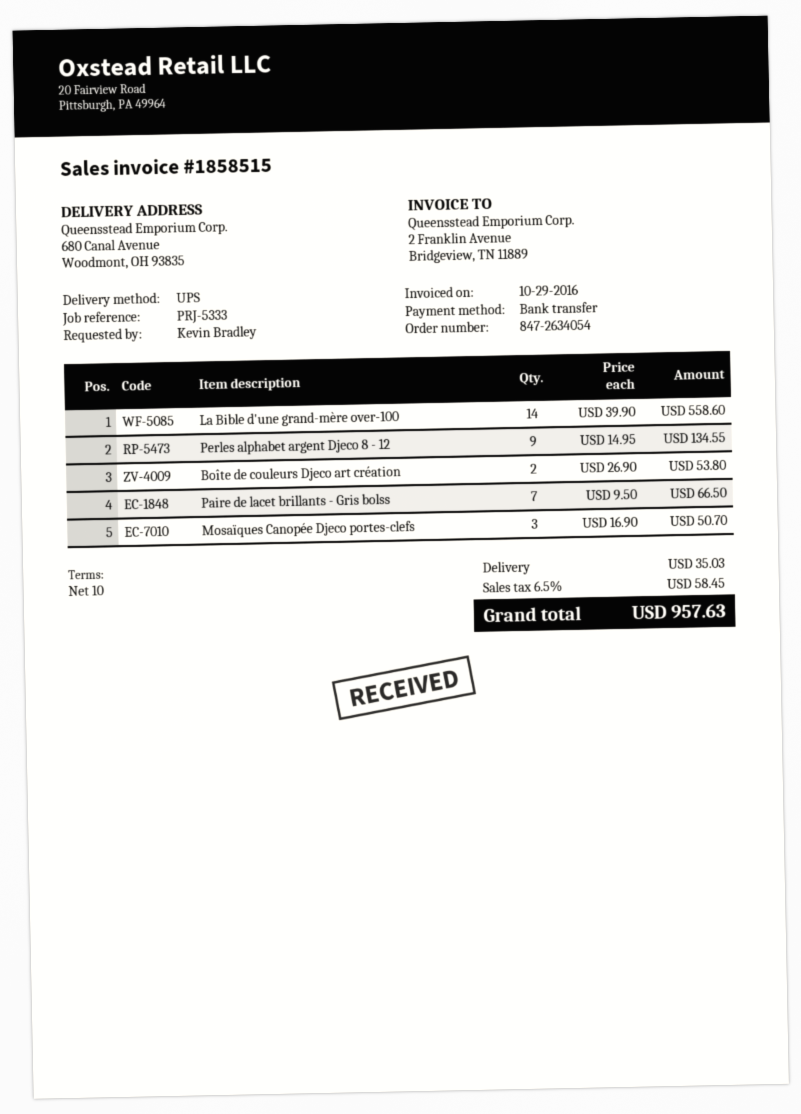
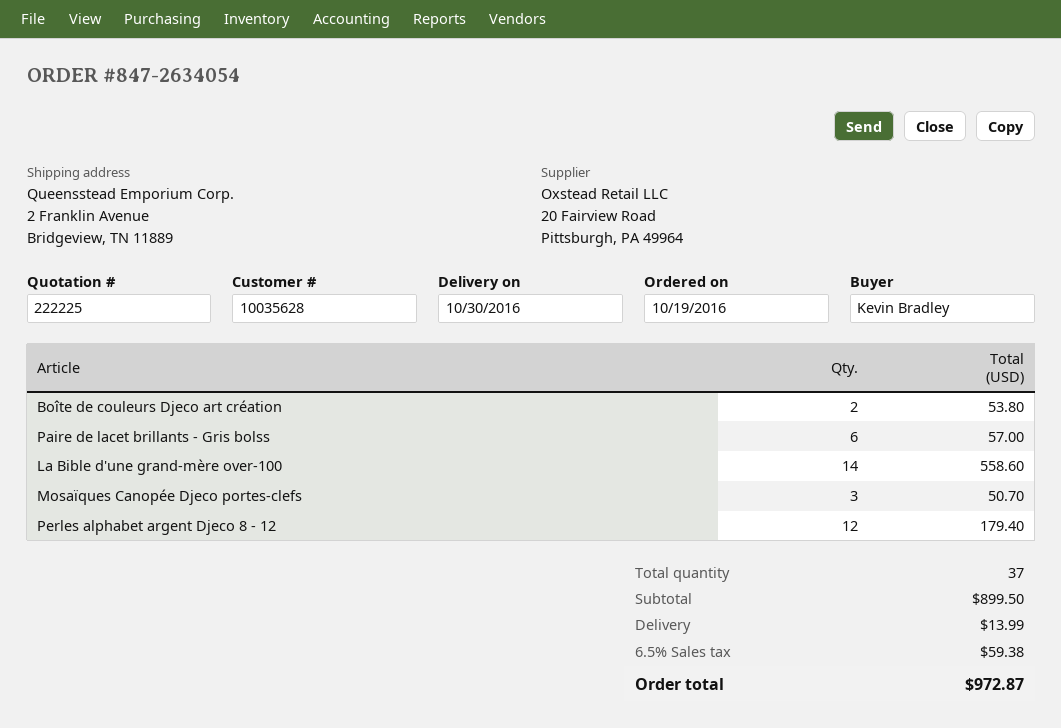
ship to: 680 Canal Avenue, Woodmont, OH 93835 -> 2 Franklin Avenue, Bridgeview, TN 11889
Perles alphabet argent Djeco 8 - 12: 9 for 134.55 -> 12 for 179.40
Paire de lacet brillants - Gris bolss: 7 for 66.50 -> 6 for 57.00
shipping: 35.03 -> 13.99
tax: 6.5% = 58.45 -> 6.5% = 59.38
total: 957.63 -> 972.87

